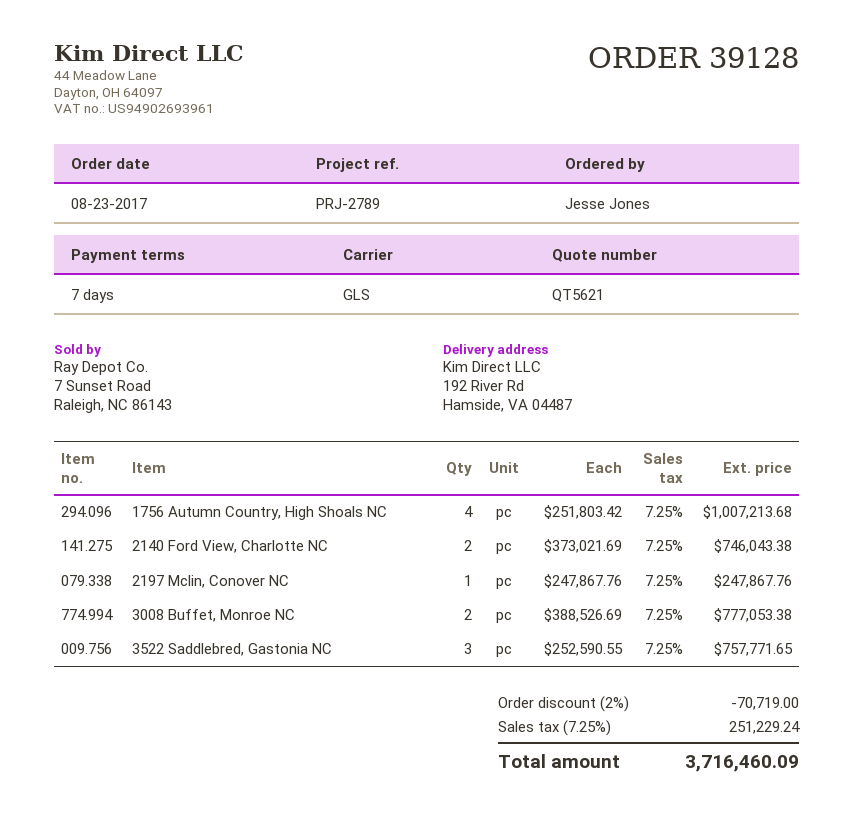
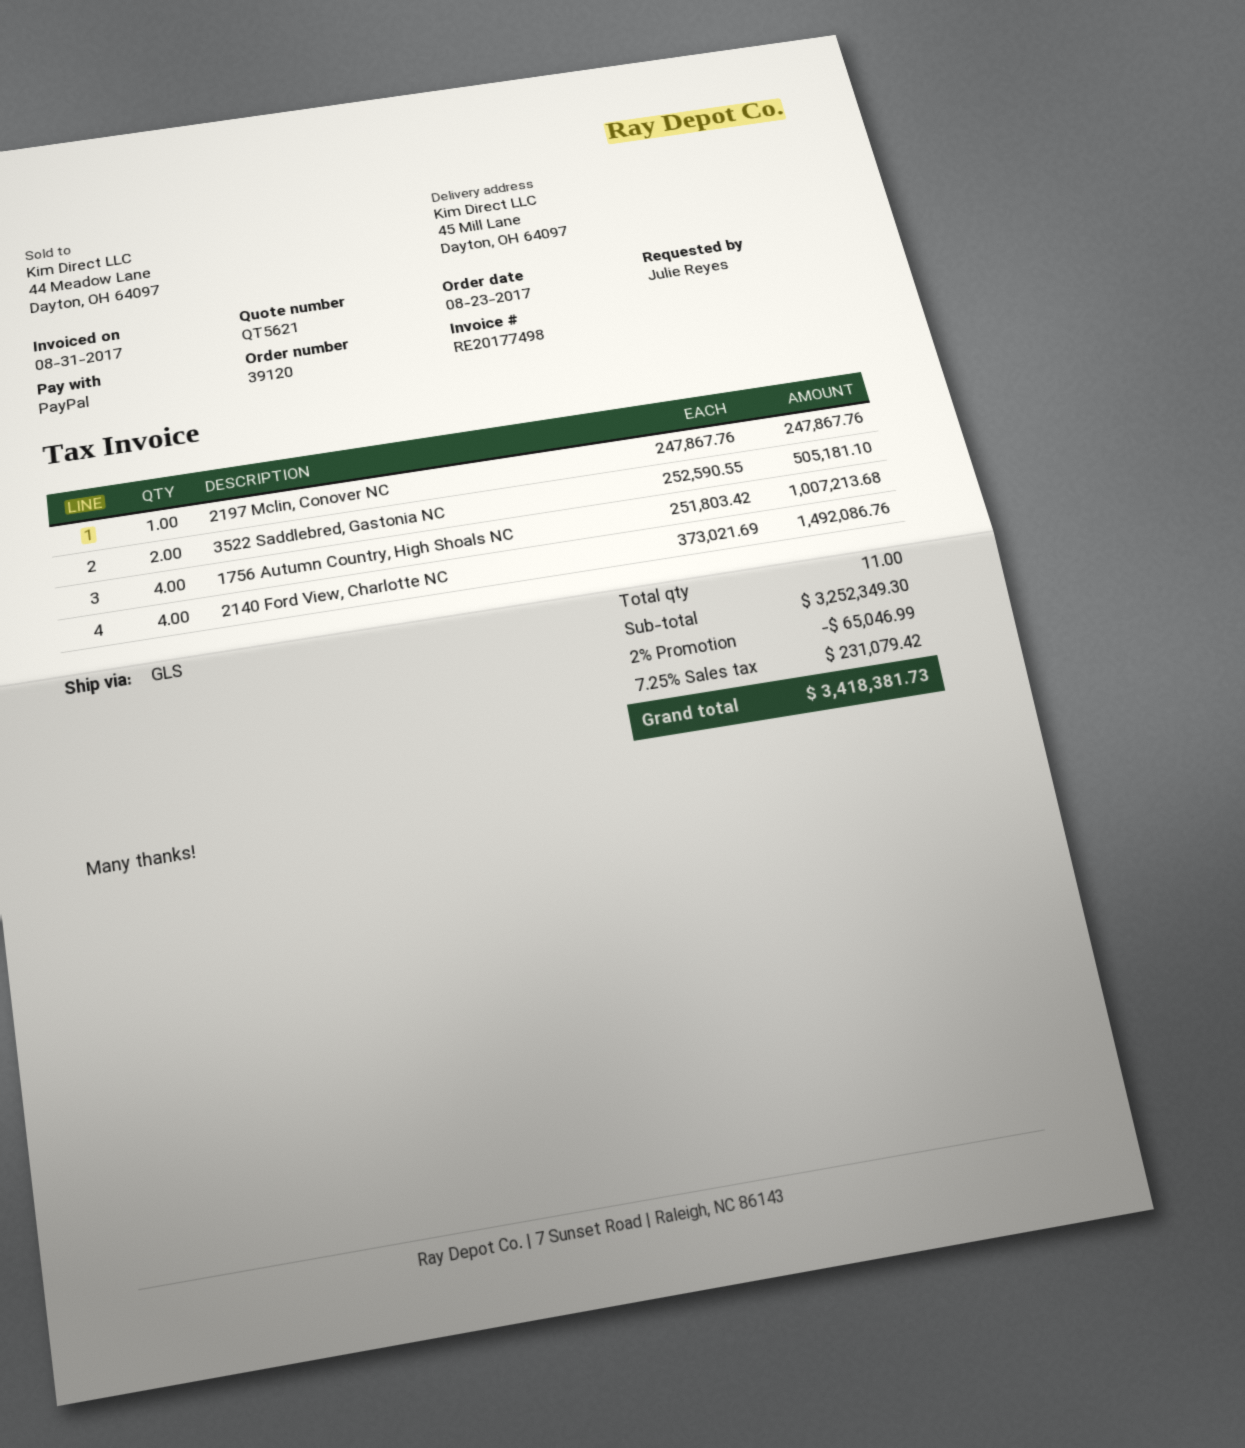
order number: 39128 -> 39120
ordered by: Jesse Jones -> Julie Reyes
ship to: 192 River Rd, Hamside, VA 04487 -> 45 Mill Lane, Dayton, OH 64097
2140 Ford View, Charlotte NC: 2 x 373021.69 = 746043.38 -> 4 x 373021.69 = 1492086.76
3008 Buffet, Monroe NC: 2 x 388526.69 = 777053.38 -> none
3522 Saddlebred, Gastonia NC: 3 x 252590.55 = 757771.65 -> 2 x 252590.55 = 505181.10
discount: 2% = 70719.00 -> 2% = 65046.99
tax: 7.25% = 251229.24 -> 7.25% = 231079.42
total: 3716460.09 -> 3418381.73

